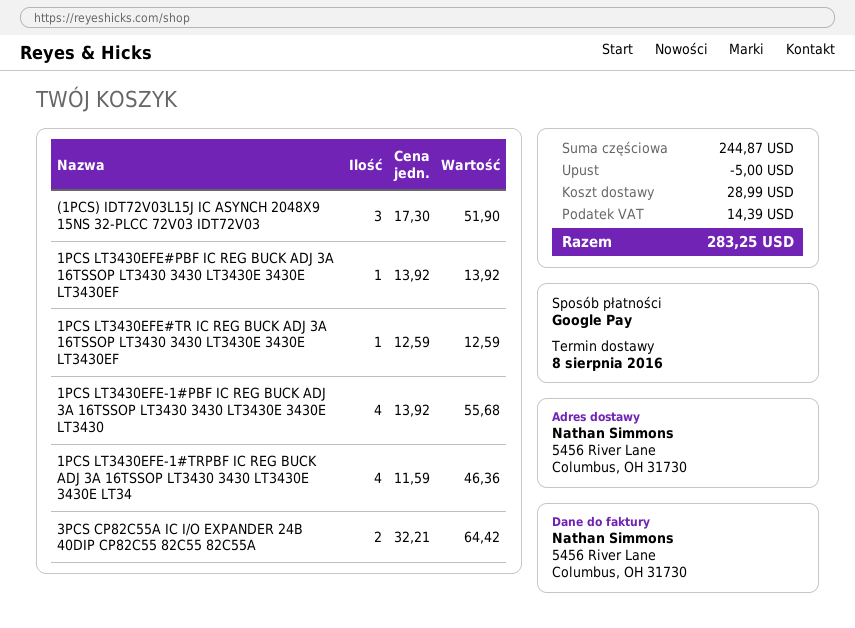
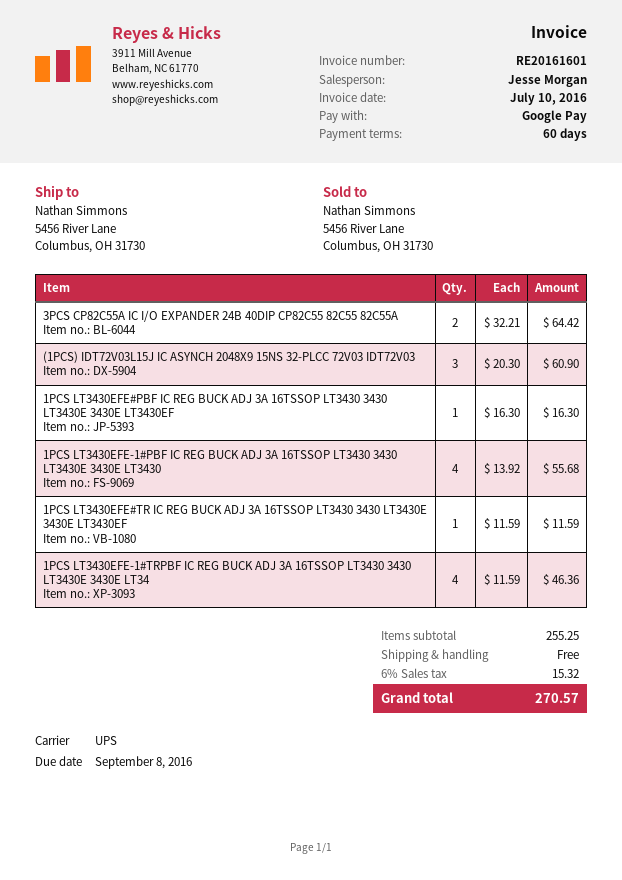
(1PCS) IDT72V03L15J IC ASYNCH 2048X9 15NS 32-PLCC 72V03 IDT72V03: 3 x 17.30 = 51.90 -> 3 x 20.30 = 60.90
1PCS LT3430EFE#PBF IC REG BUCK ADJ 3A 16TSSOP LT3430 3430 LT3430E 3430E LT3430EF: 1 x 13.92 = 13.92 -> 1 x 16.30 = 16.30
1PCS LT3430EFE#TR IC REG BUCK ADJ 3A 16TSSOP LT3430 3430 LT3430E 3430E LT3430EF: 1 x 12.59 = 12.59 -> 1 x 11.59 = 11.59
subtotal: 244.87 -> 255.25
discount: 5.00 -> none
shipping: 28.99 -> 0.00
tax: 14.39 -> 15.32
total: 283.25 -> 270.57

